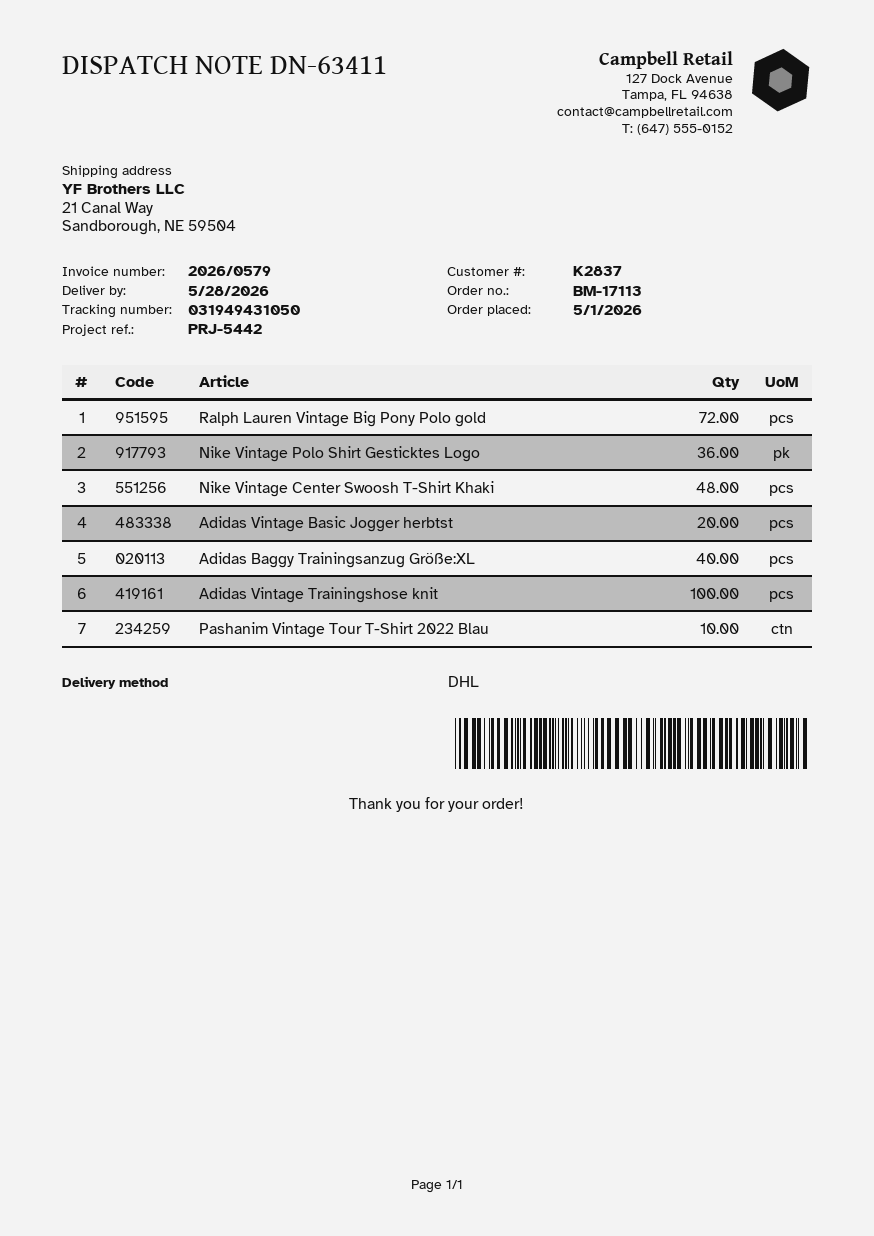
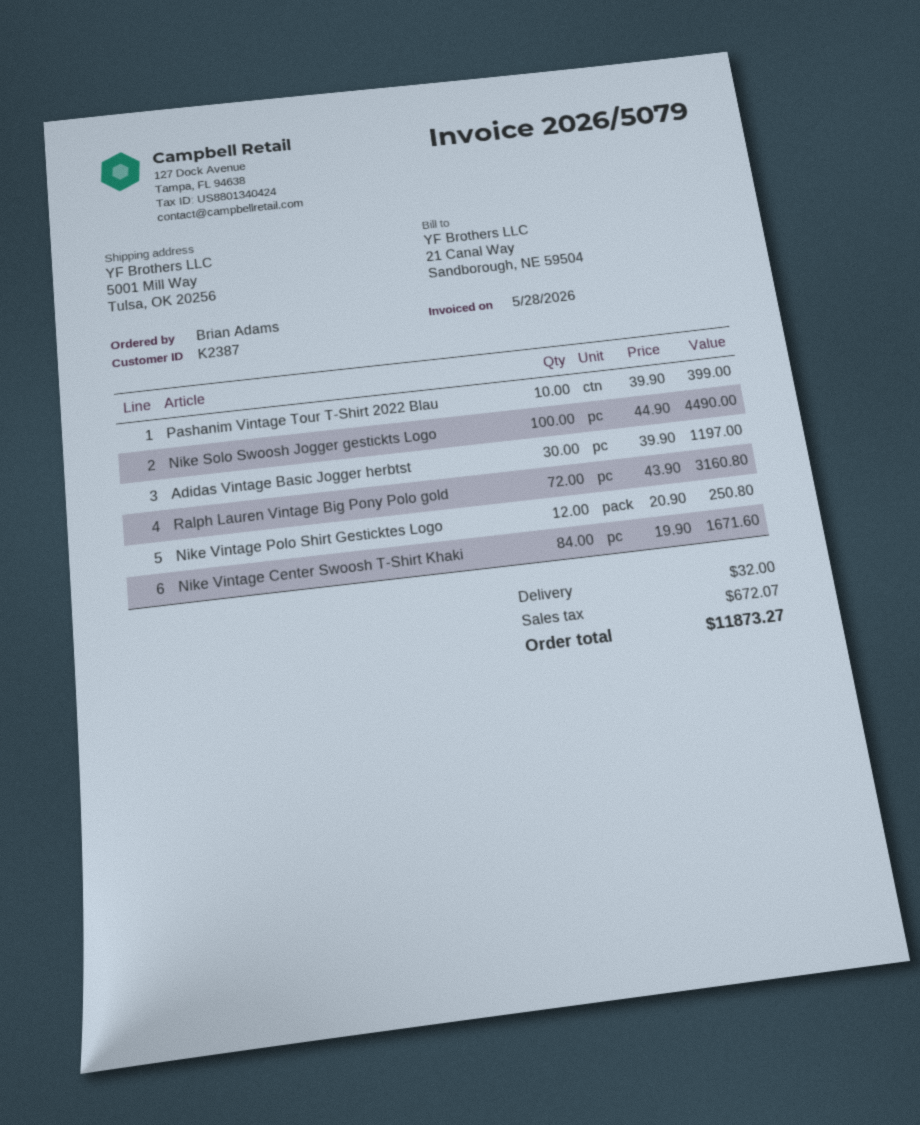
invoice number: 2026/0579 -> 2026/5079
customer number: K2837 -> K2387
ship to: 21 Canal Way, Sandborough, NE 59504 -> 5001 Mill Way, Tulsa, OK 20256
Nike Vintage Polo Shirt Gesticktes Logo: 36 -> 12
Nike Vintage Center Swoosh T-Shirt Khaki: 48 -> 84
Adidas Vintage Basic Jogger herbtst: 20 -> 30
Adidas Baggy Trainingsanzug Größe:XL: 40 -> none
Adidas Vintage Trainingshose knit: 100 -> none
Nike Solo Swoosh Jogger gestickts Logo: none -> 100

